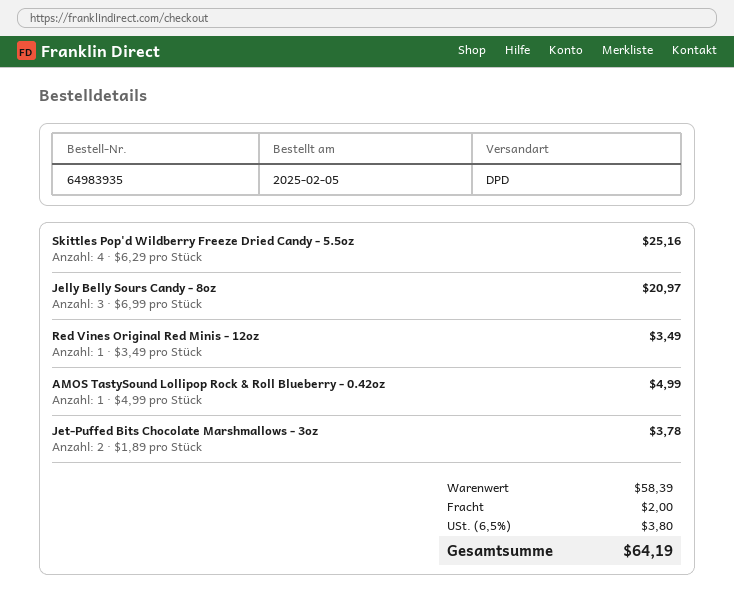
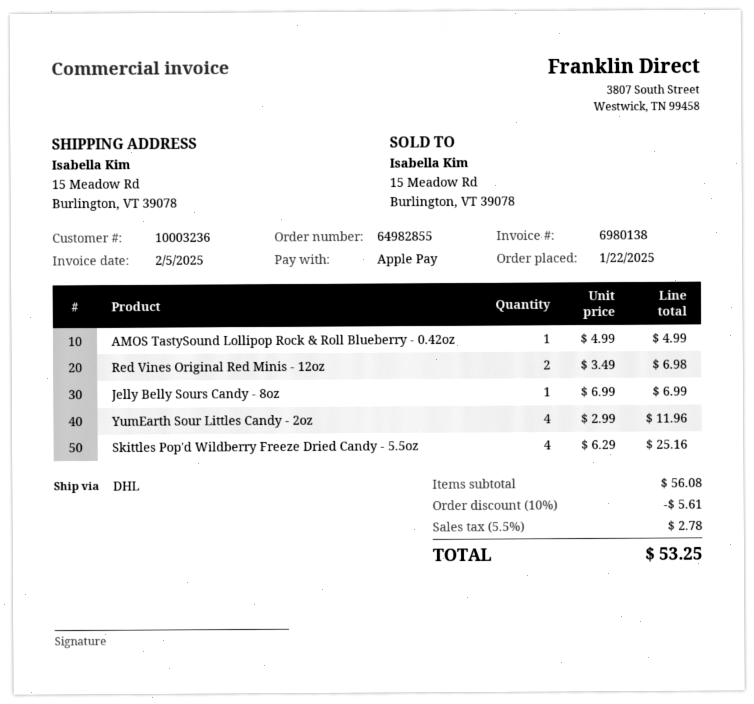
order number: 64983935 -> 64982855
order date: 2025-02-05 -> 2025-01-22
shipping method: DPD -> DHL
Jelly Belly Sours Candy - 8oz: 3 x 6.99 = 20.97 -> 1 x 6.99 = 6.99
Red Vines Original Red Minis - 12oz: 1 x 3.49 = 3.49 -> 2 x 3.49 = 6.98
Jet-Puffed Bits Chocolate Marshmallows - 3oz: 2 x 1.89 = 3.78 -> none
YumEarth Sour Littles Candy - 2oz: none -> 4 x 2.99 = 11.96
subtotal: 58.39 -> 56.08
discount: none -> 10% = 5.61
shipping: 2.00 -> none
tax: 6.5% = 3.80 -> 5.5% = 2.78
total: 64.19 -> 53.25

